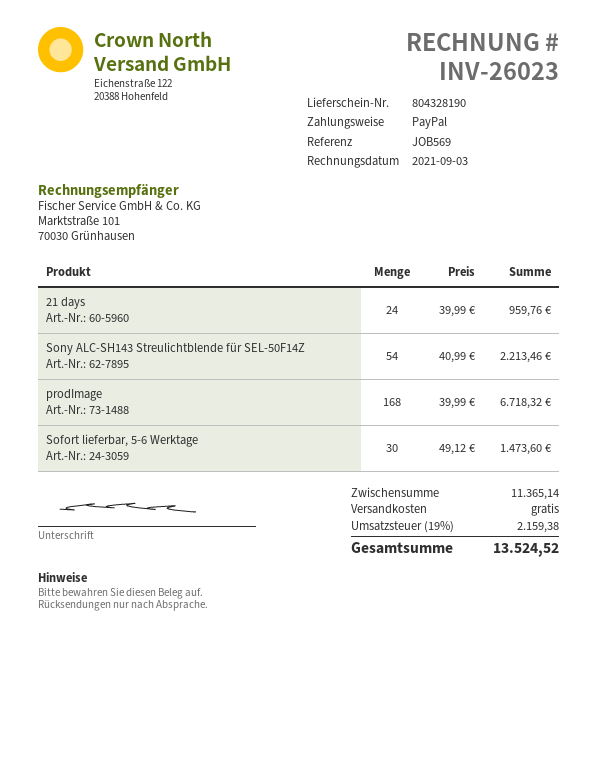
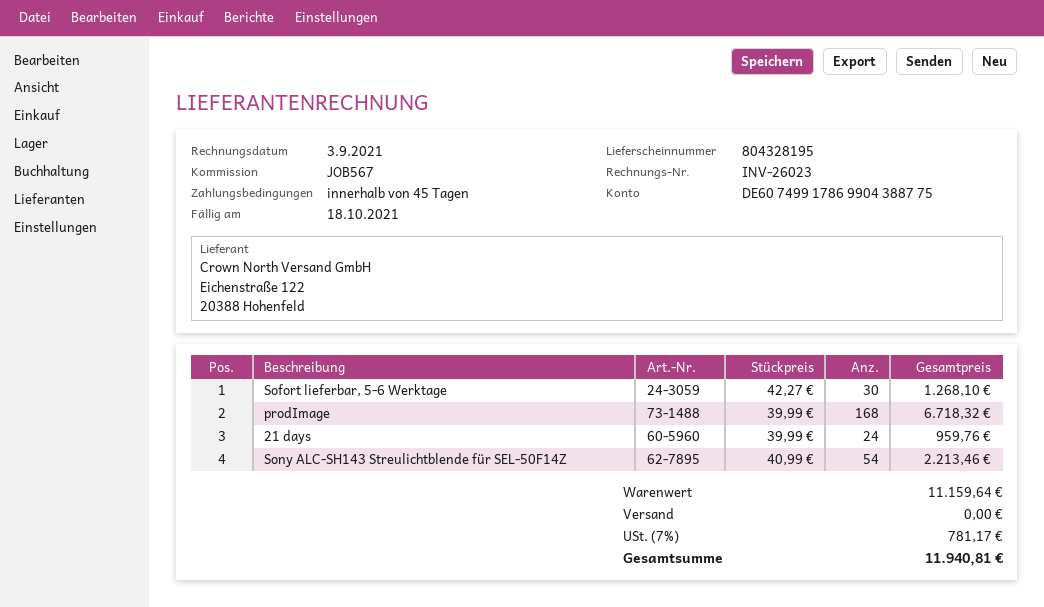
delivery note number: 804328190 -> 804328195
reference: JOB569 -> JOB567
Sofort lieferbar, 5-6 Werktage: 30 x 49.12 = 1473.60 -> 30 x 42.27 = 1268.10
subtotal: 11365.14 -> 11159.64
tax: 19% = 2159.38 -> 7% = 781.17
total: 13524.52 -> 11940.81

